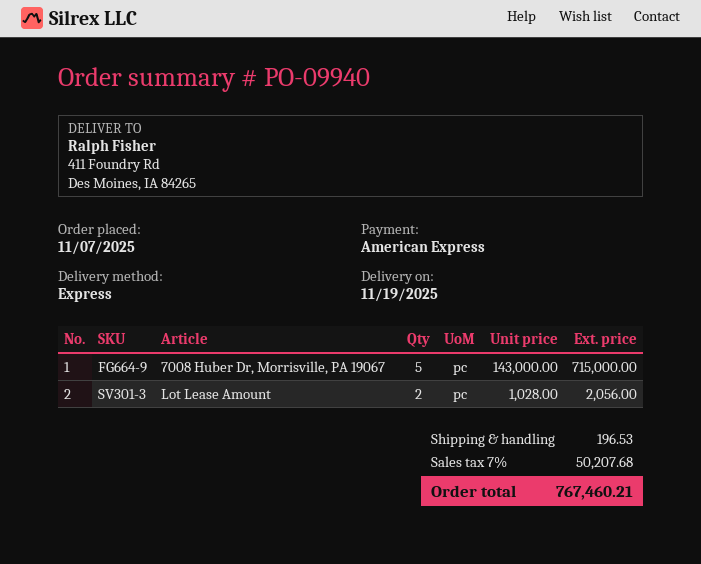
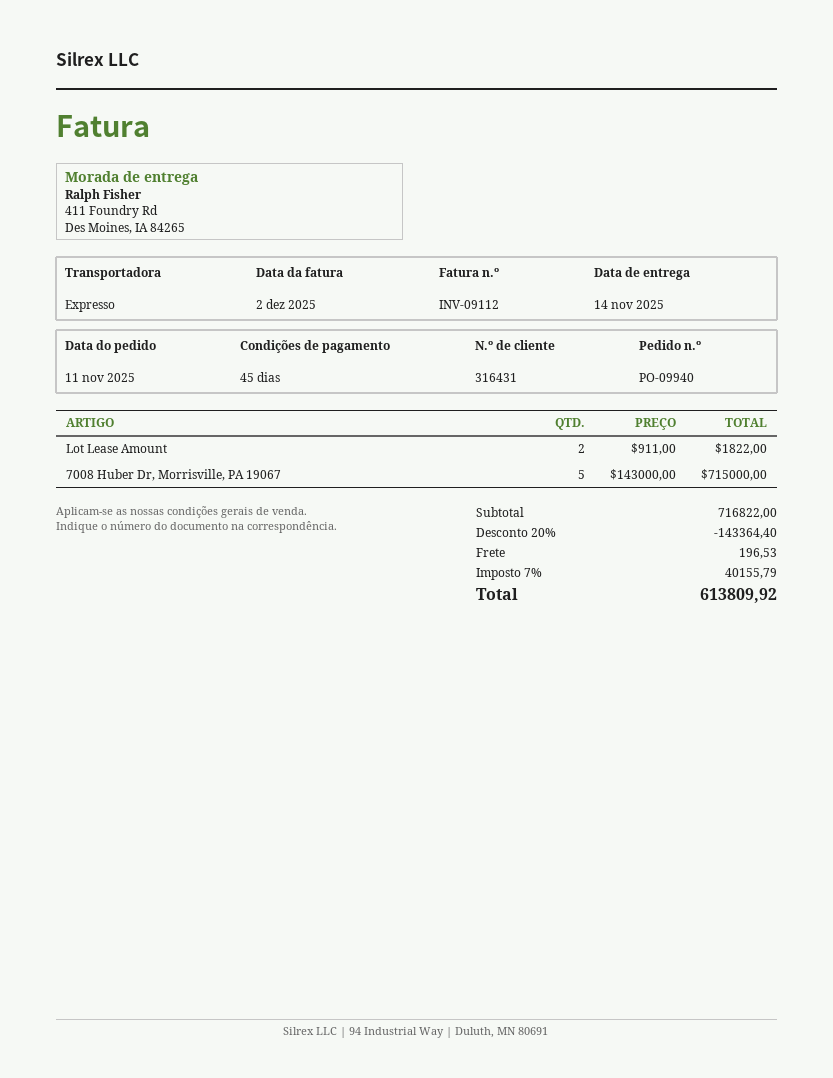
order date: 2025-11-07 -> 2025-11-11
delivery date: 2025-11-19 -> 2025-11-14
Lot Lease Amount: 2 x 1028.00 = 2056.00 -> 2 x 911.00 = 1822.00
discount: none -> 20% = 143364.40
tax: 7% = 50207.68 -> 7% = 40155.79
total: 767460.21 -> 613809.92

